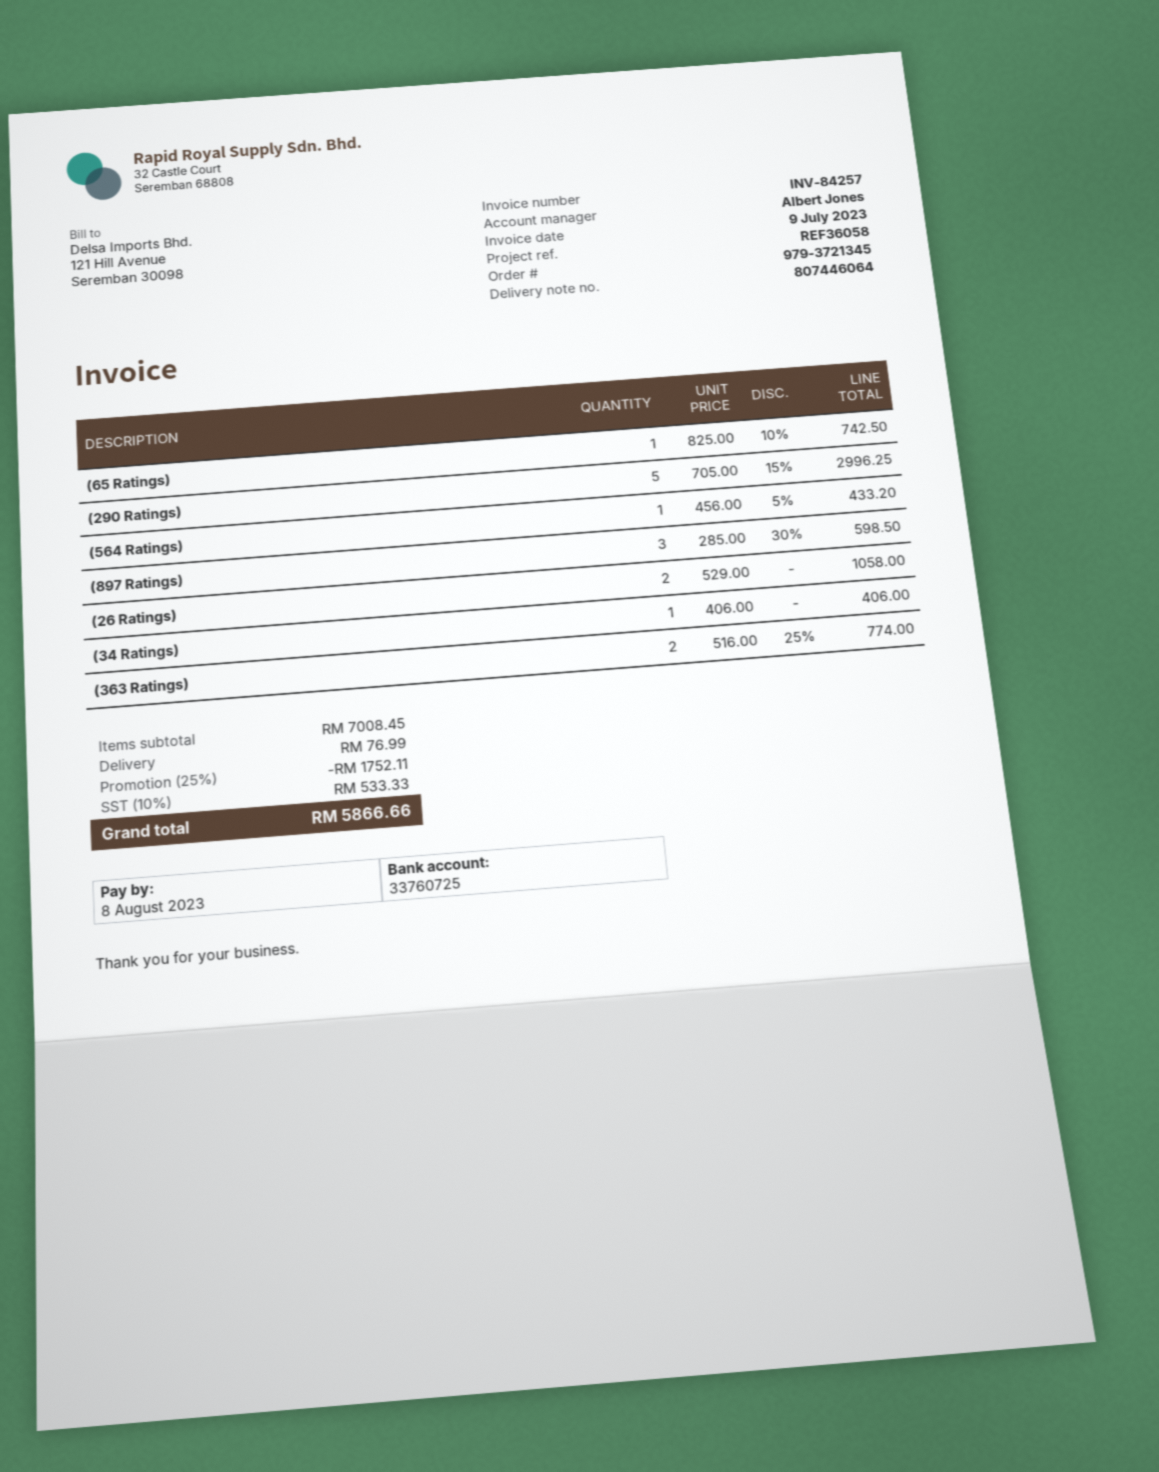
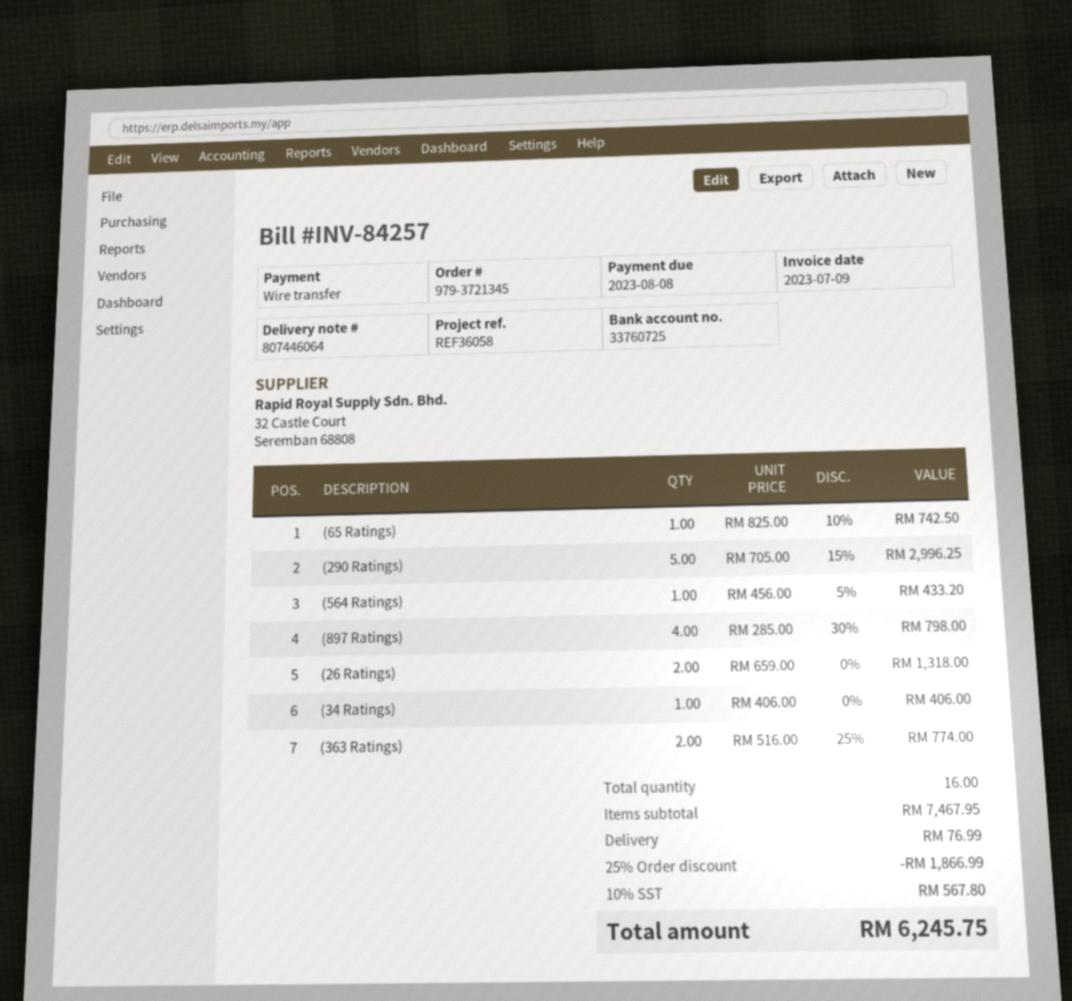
(897 Ratings): 3 x 285.00 - 30% = 598.50 -> 4 x 285.00 - 30% = 798.00
(26 Ratings): 2 x 529.00 = 1058.00 -> 2 x 659.00 = 1318.00
subtotal: 7008.45 -> 7467.95
discount: 25% = 1752.11 -> 25% = 1866.99
tax: 10% = 533.33 -> 10% = 567.80
total: 5866.66 -> 6245.75

